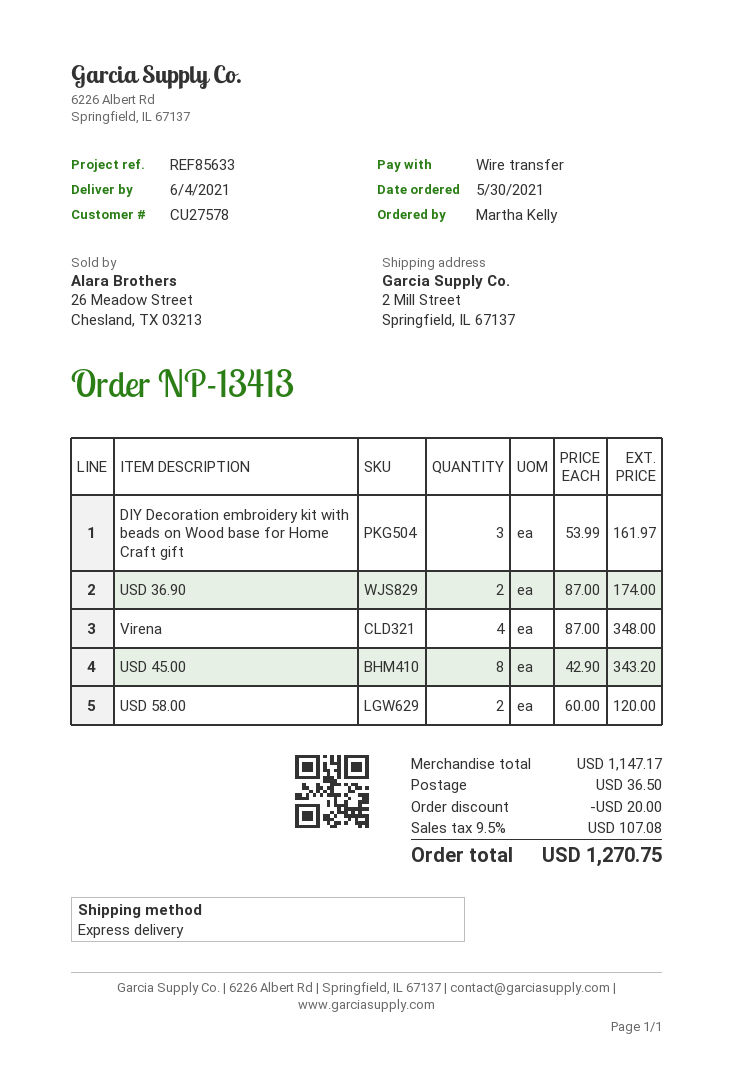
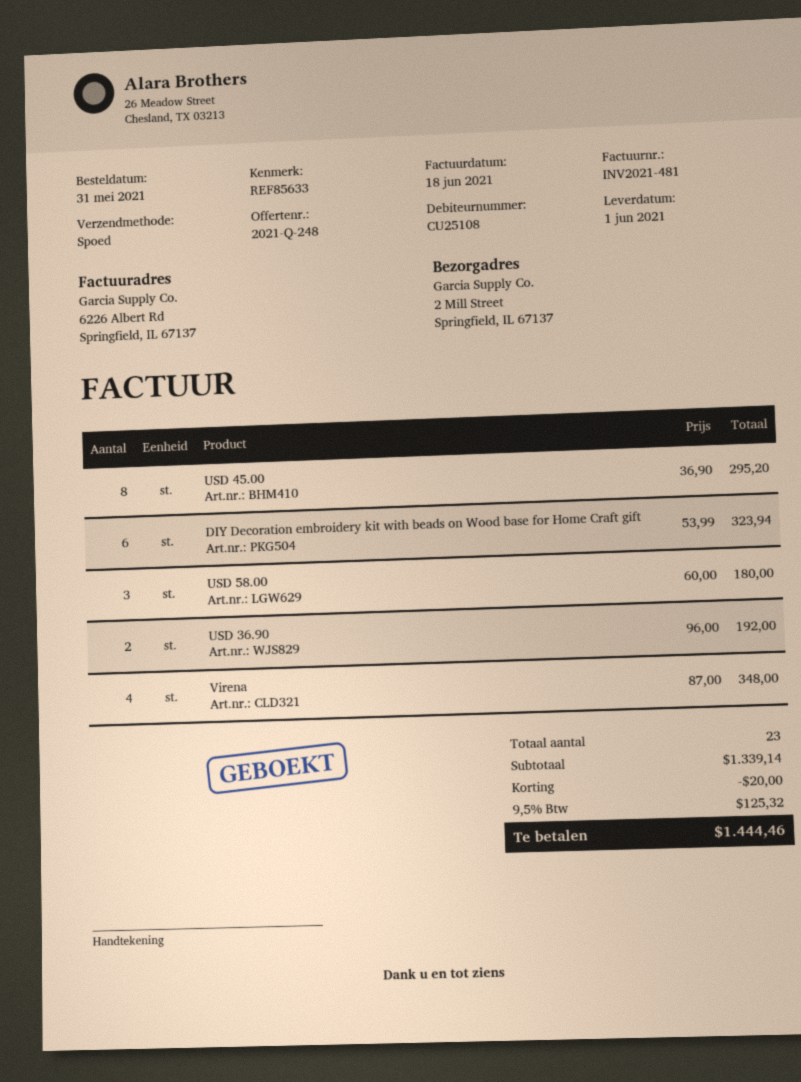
order date: 2021-05-30 -> 2021-05-31
delivery date: 2021-06-04 -> 2021-06-01
customer number: CU27578 -> CU25108
DIY Decoration embroidery kit with beads on Wood base for Home Craft gift: 3 x 53.99 = 161.97 -> 6 x 53.99 = 323.94
USD 36.90: 2 x 87.00 = 174.00 -> 2 x 96.00 = 192.00
USD 45.00: 8 x 42.90 = 343.20 -> 8 x 36.90 = 295.20
USD 58.00: 2 x 60.00 = 120.00 -> 3 x 60.00 = 180.00
subtotal: 1147.17 -> 1339.14
shipping: 36.50 -> none
tax: 9.5% = 107.08 -> 9.5% = 125.32
total: 1270.75 -> 1444.46

